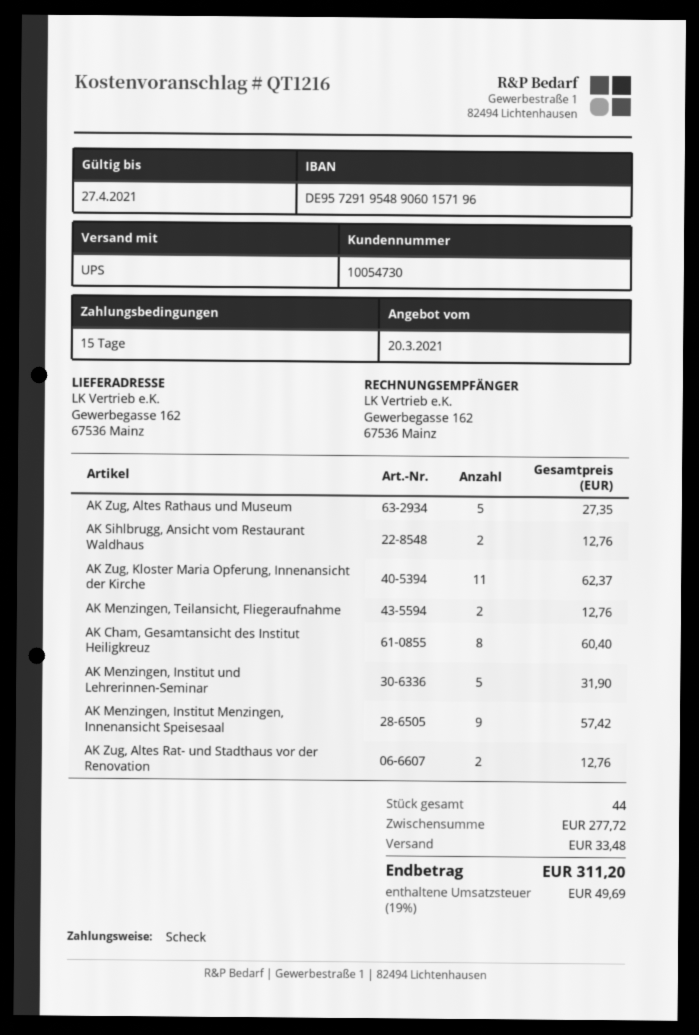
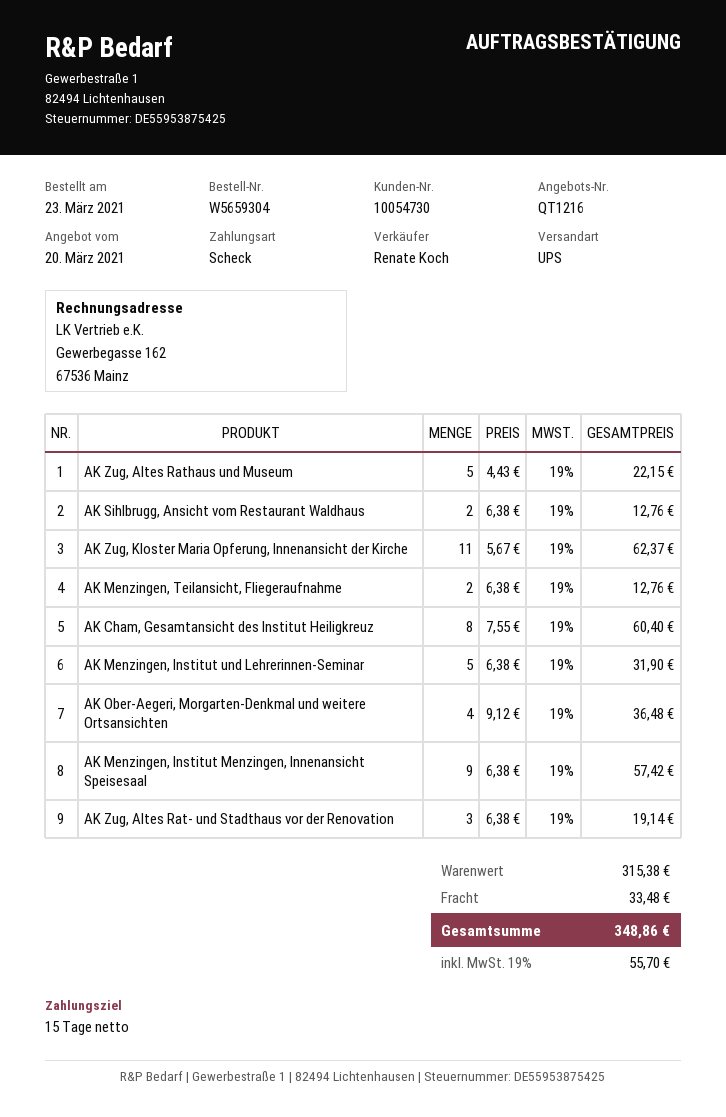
AK Zug, Altes Rathaus und Museum: 5 for 27.35 -> 5 for 22.15
AK Zug, Altes Rat- und Stadthaus vor der Renovation: 2 for 12.76 -> 3 for 19.14
AK Ober-Aegeri, Morgarten-Denkmal und weitere Ortsansichten: none -> 4 for 36.48
subtotal: 277.72 -> 315.38
tax: 19% = 49.69 -> 19% = 55.70
total: 311.20 -> 348.86

